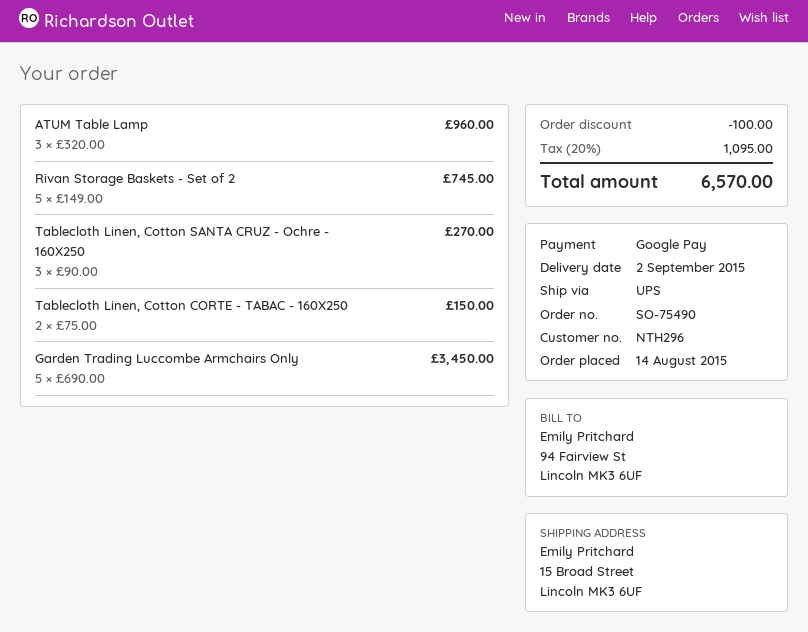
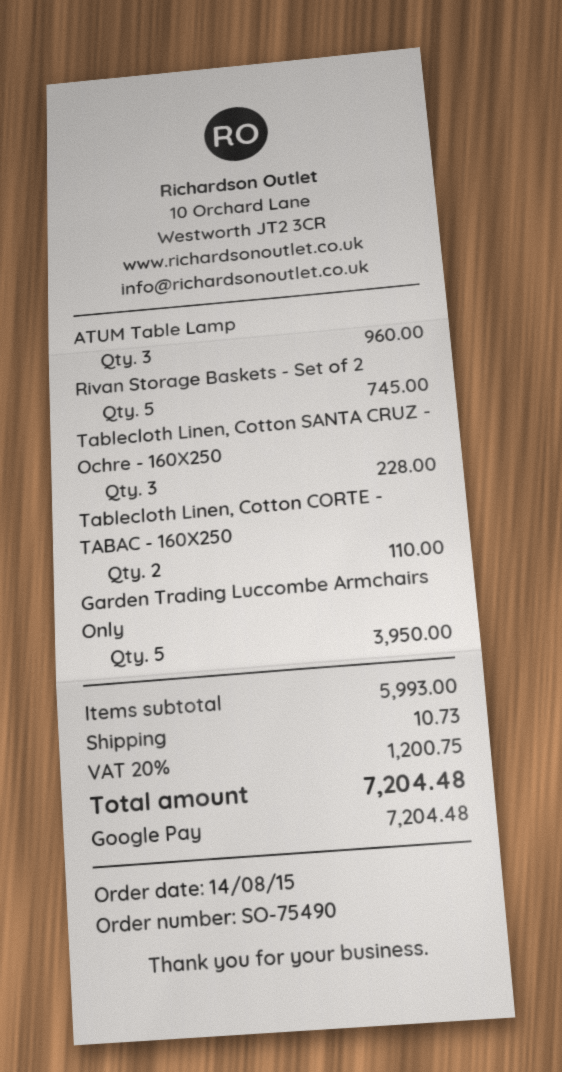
Tablecloth Linen, Cotton SANTA CRUZ - Ochre - 160X250: 3 for 270.00 -> 3 for 228.00
Tablecloth Linen, Cotton CORTE - TABAC - 160X250: 2 for 150.00 -> 2 for 110.00
Garden Trading Luccombe Armchairs Only: 5 for 3450.00 -> 5 for 3950.00
discount: 100.00 -> none
shipping: none -> 10.73
tax: 20% = 1095.00 -> 20% = 1200.75
total: 6570.00 -> 7204.48

